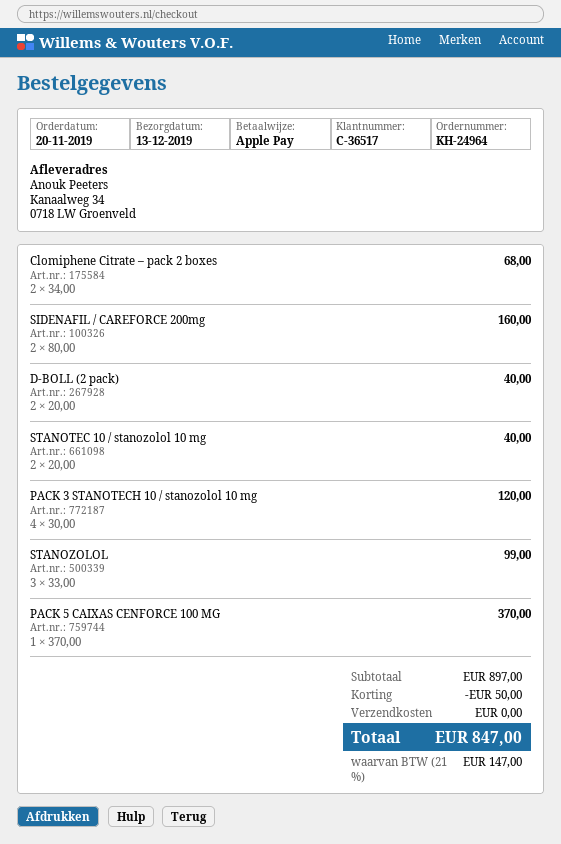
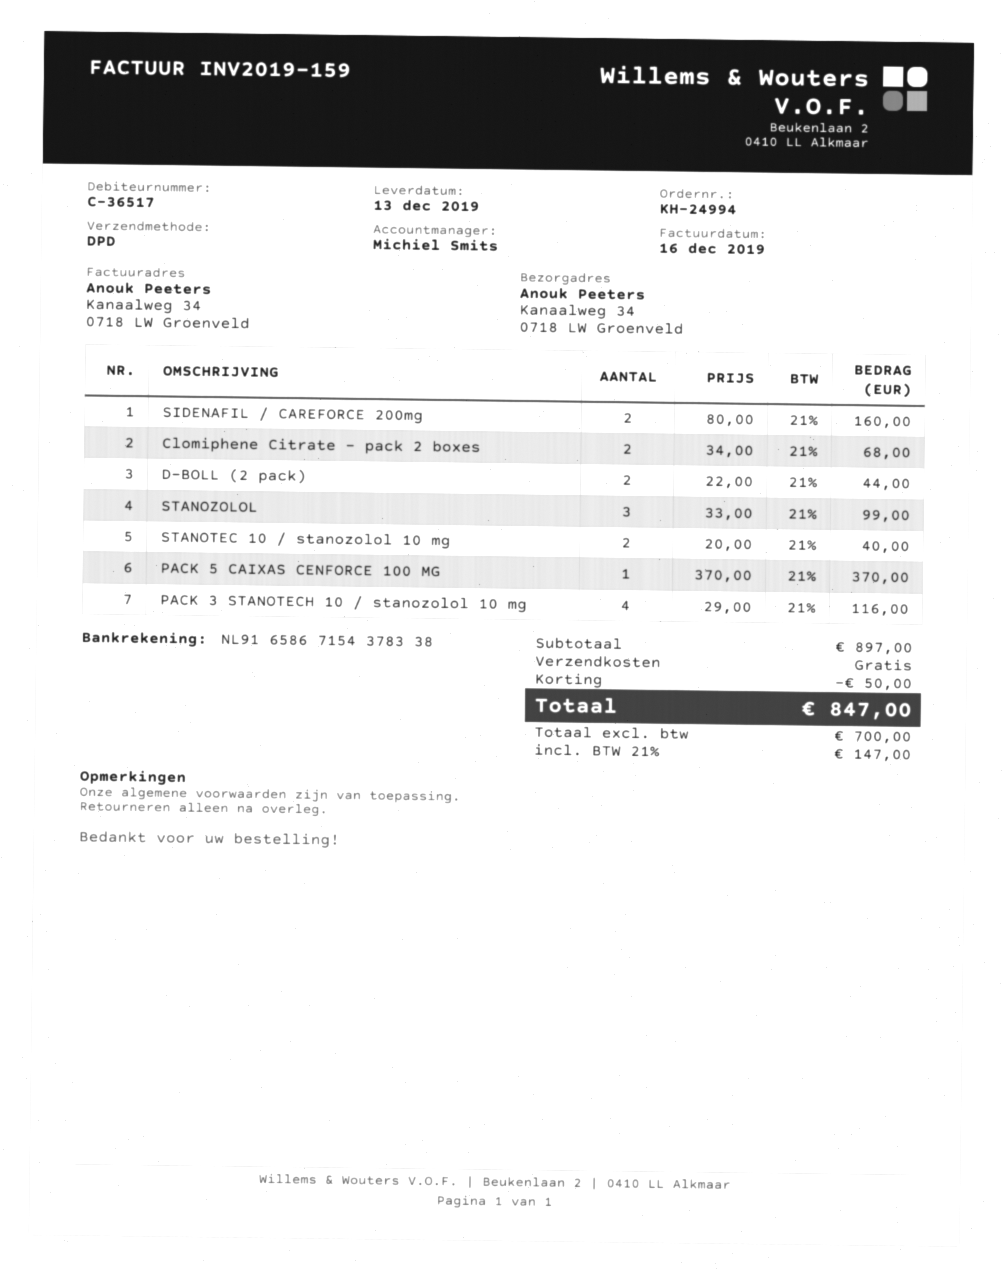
order number: KH-24964 -> KH-24994
D-BOLL (2 pack): 2 x 20.00 = 40.00 -> 2 x 22.00 = 44.00
PACK 3 STANOTECH 10 / stanozolol 10 mg: 4 x 30.00 = 120.00 -> 4 x 29.00 = 116.00

